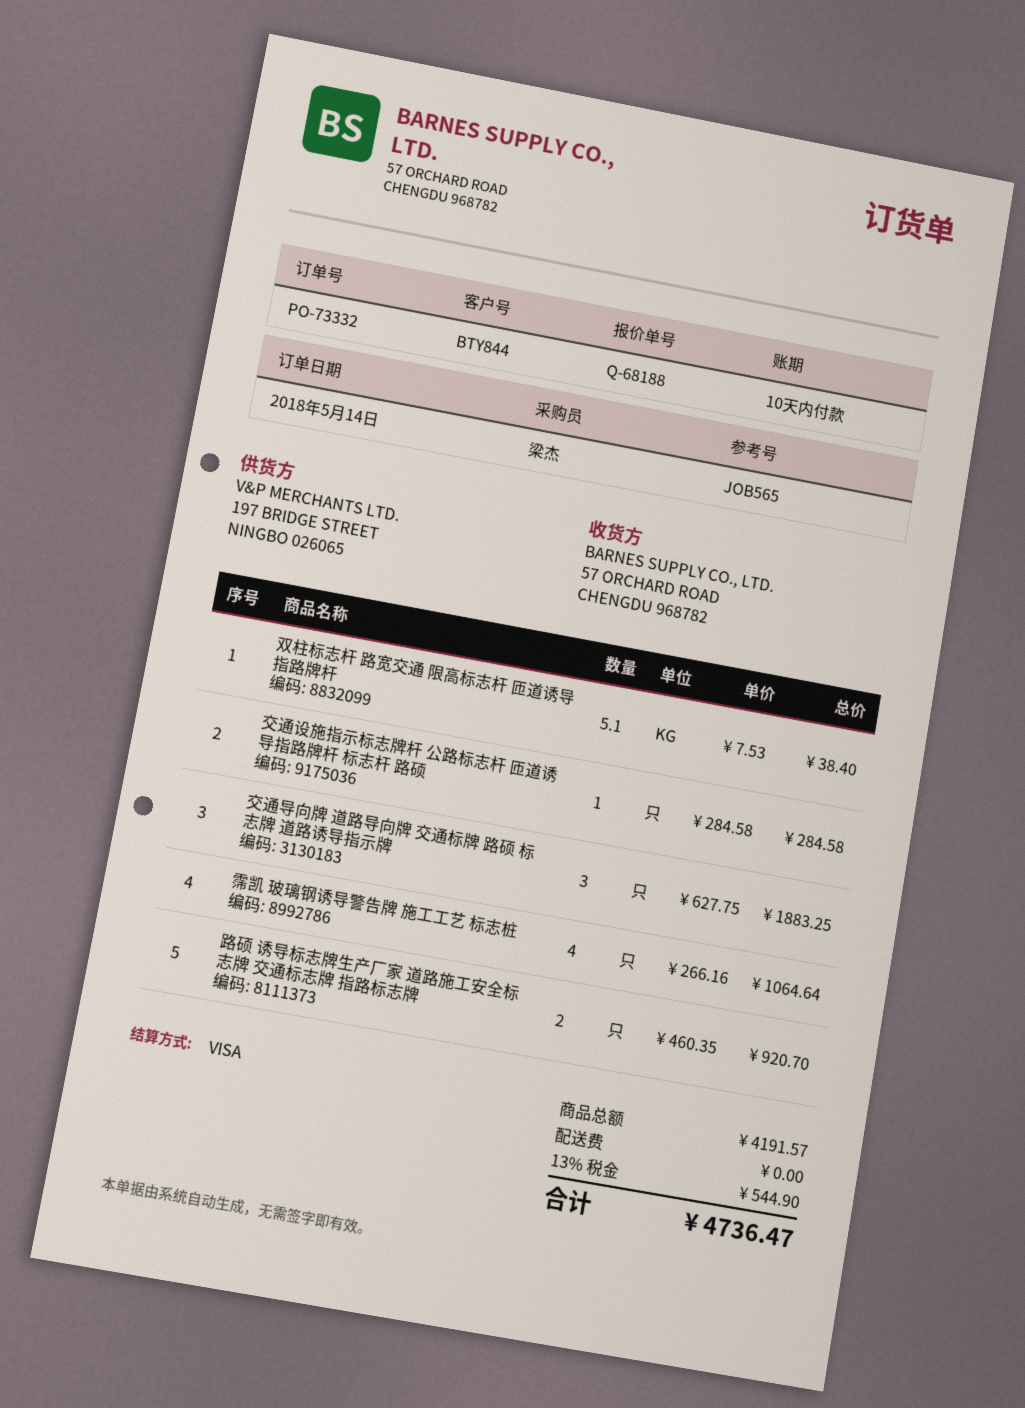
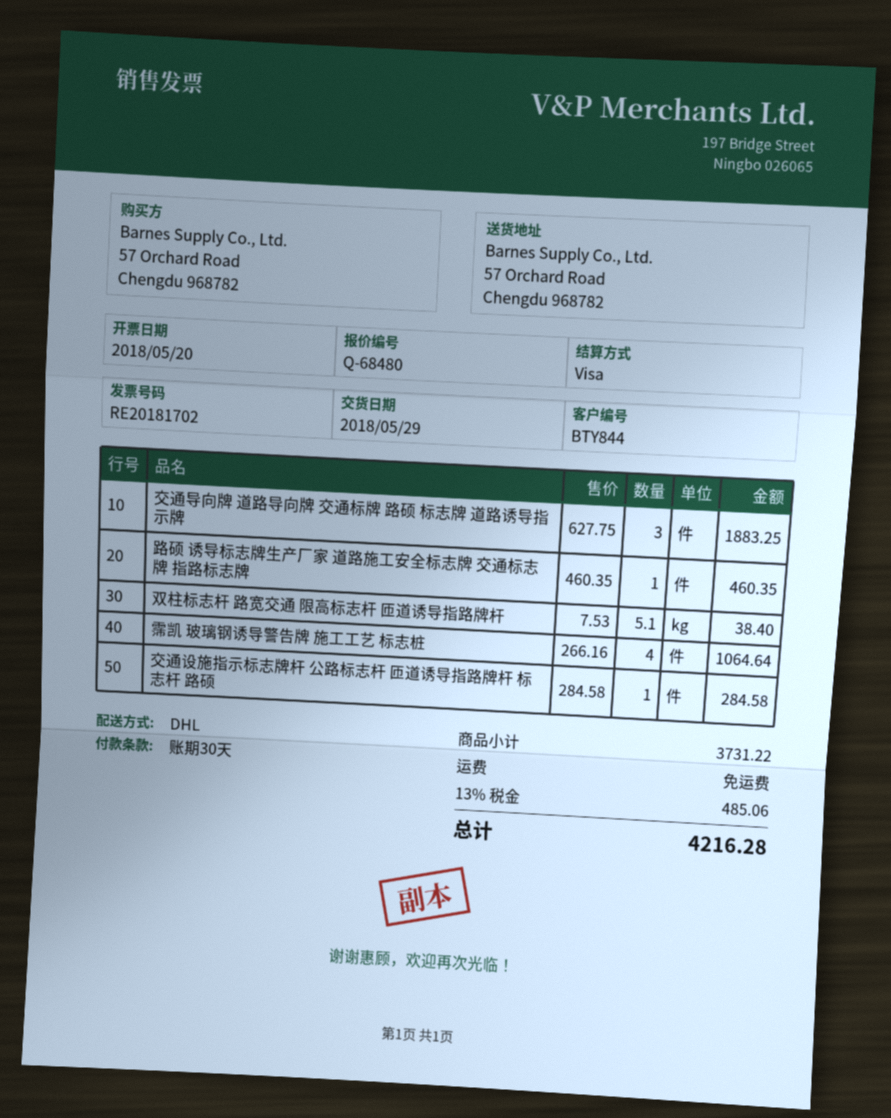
quote number: Q-68188 -> Q-68480
payment terms: 10 days -> 30 days
路硕 诱导标志牌生产厂家 道路施工安全标志牌 交通标志牌 指路标志牌: 2 x 460.35 = 920.70 -> 1 x 460.35 = 460.35
subtotal: 4191.57 -> 3731.22
tax: 13% = 544.90 -> 13% = 485.06
total: 4736.47 -> 4216.28

